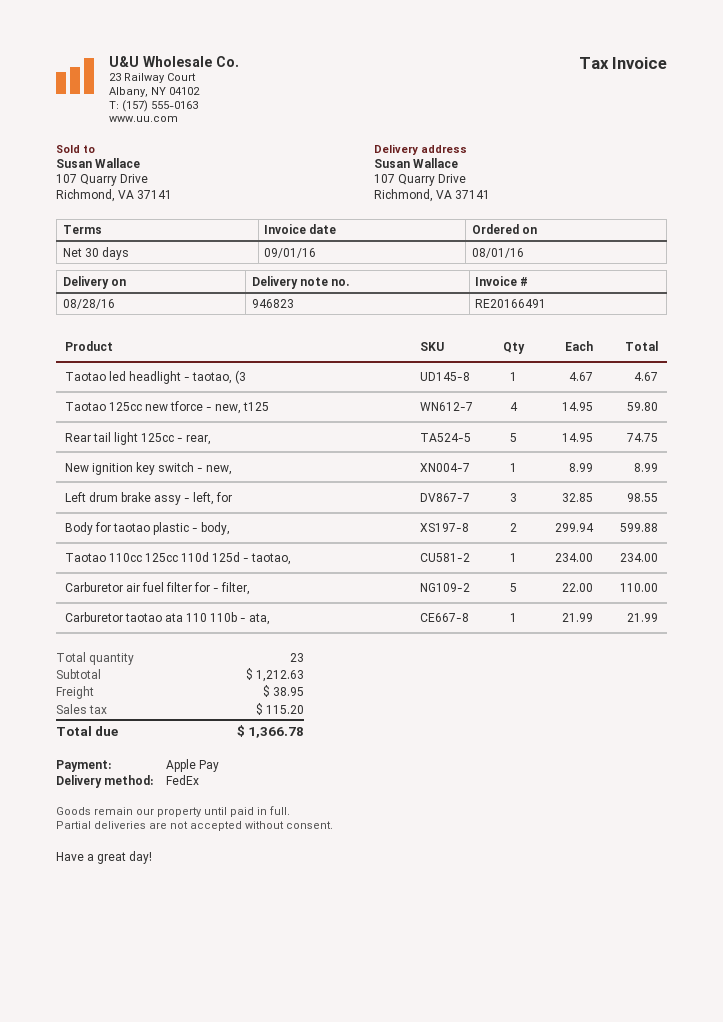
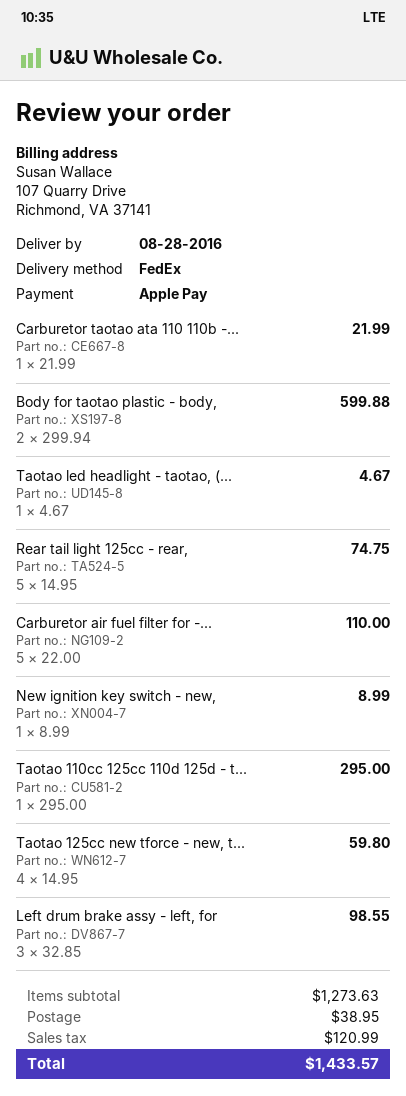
Taotao 110cc 125cc 110d 125d - taotao,: 1 x 234.00 = 234.00 -> 1 x 295.00 = 295.00
subtotal: 1212.63 -> 1273.63
tax: 115.20 -> 120.99
total: 1366.78 -> 1433.57

